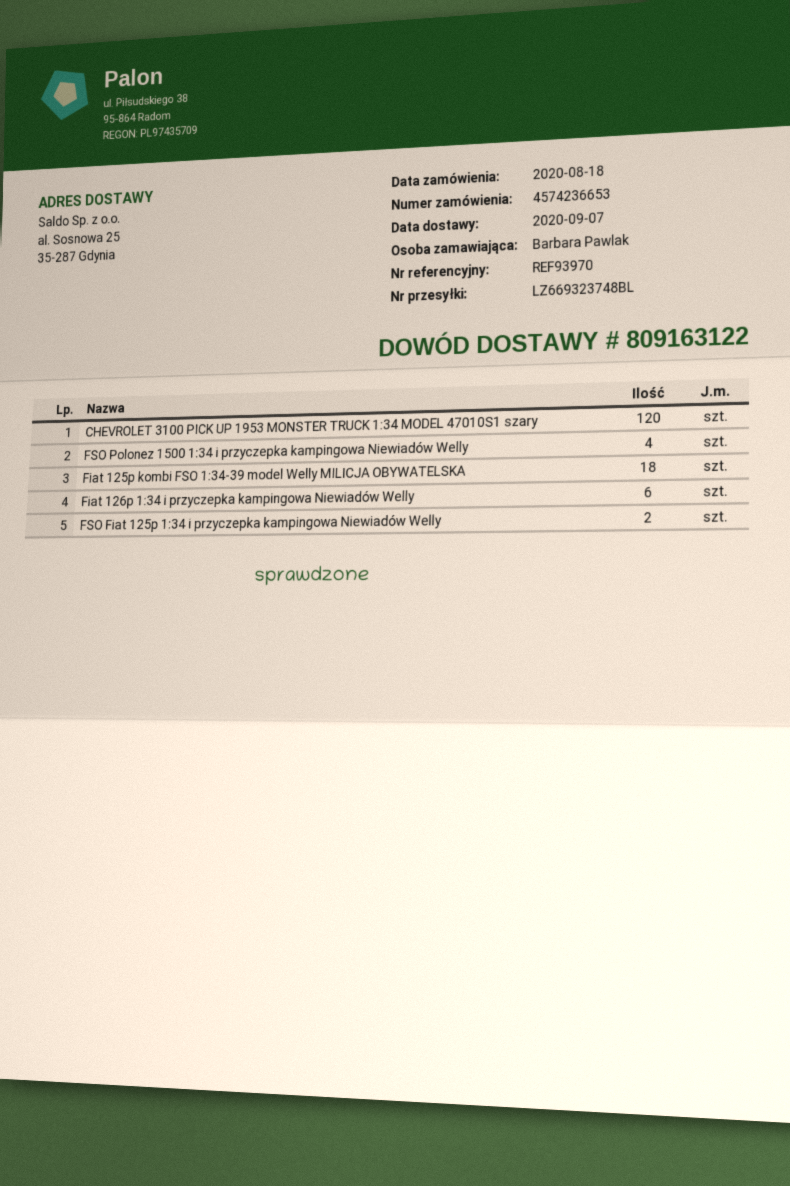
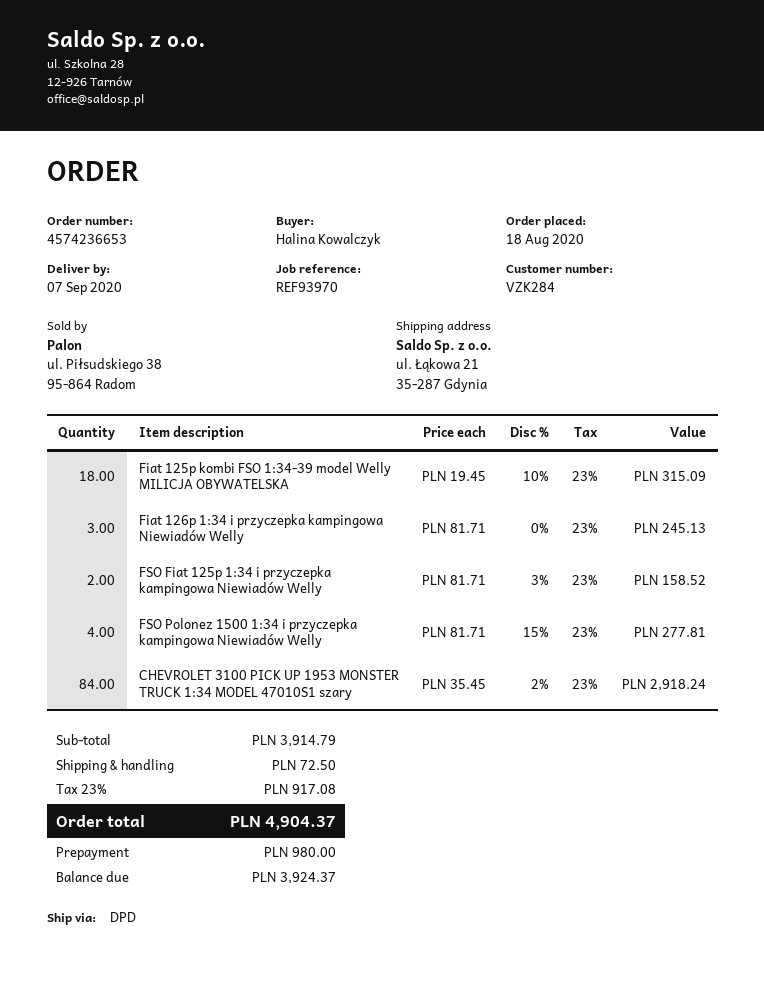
ordered by: Barbara Pawlak -> Halina Kowalczyk
ship to: al. Sosnowa 25, 35-287 Gdynia -> ul. Łąkowa 21, 35-287 Gdynia
CHEVROLET 3100 PICK UP 1953 MONSTER TRUCK 1:34 MODEL 47010S1 szary: 120 -> 84
Fiat 126p 1:34 i przyczepka kampingowa Niewiadów Welly: 6 -> 3

